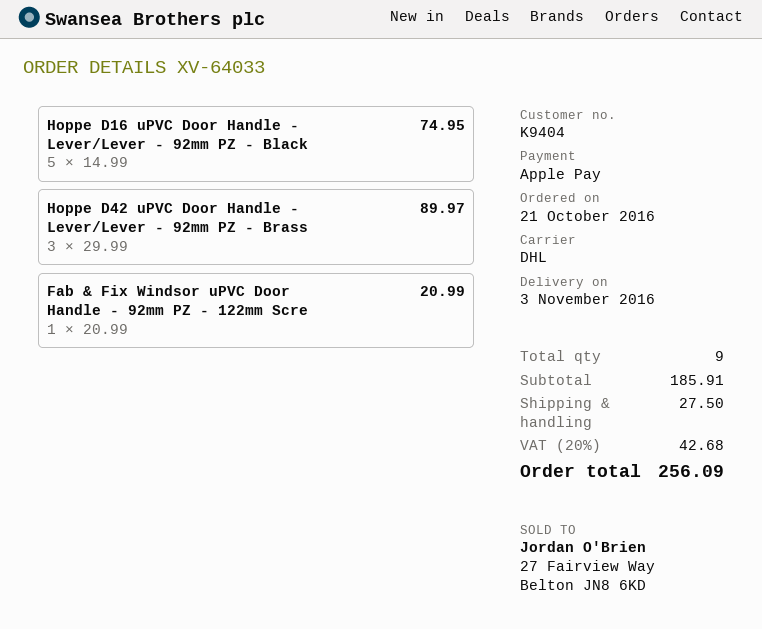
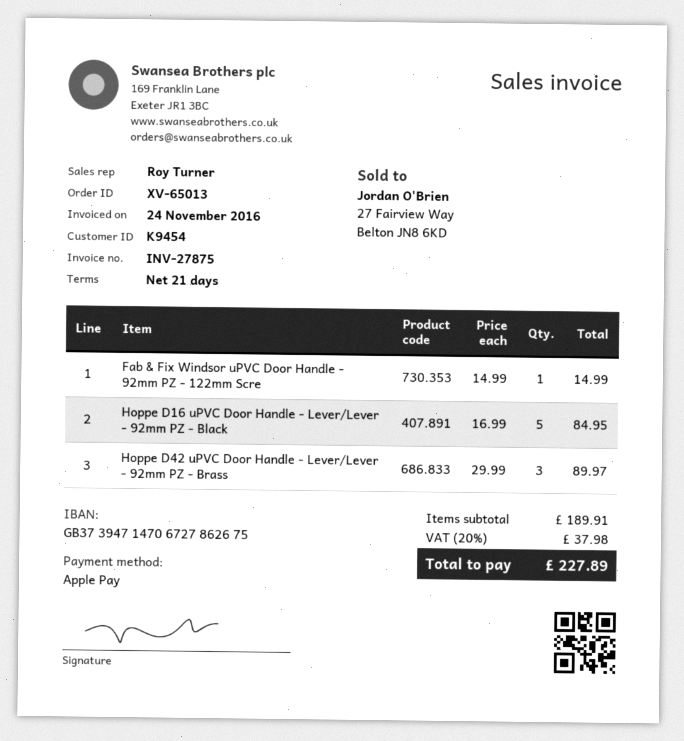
order number: XV-64033 -> XV-65013
customer number: K9404 -> K9454
Hoppe D16 uPVC Door Handle - Lever/Lever - 92mm PZ - Black: 5 x 14.99 = 74.95 -> 5 x 16.99 = 84.95
Fab & Fix Windsor uPVC Door Handle - 92mm PZ - 122mm Scre: 1 x 20.99 = 20.99 -> 1 x 14.99 = 14.99
subtotal: 185.91 -> 189.91
shipping: 27.50 -> none
tax: 20% = 42.68 -> 20% = 37.98
total: 256.09 -> 227.89

